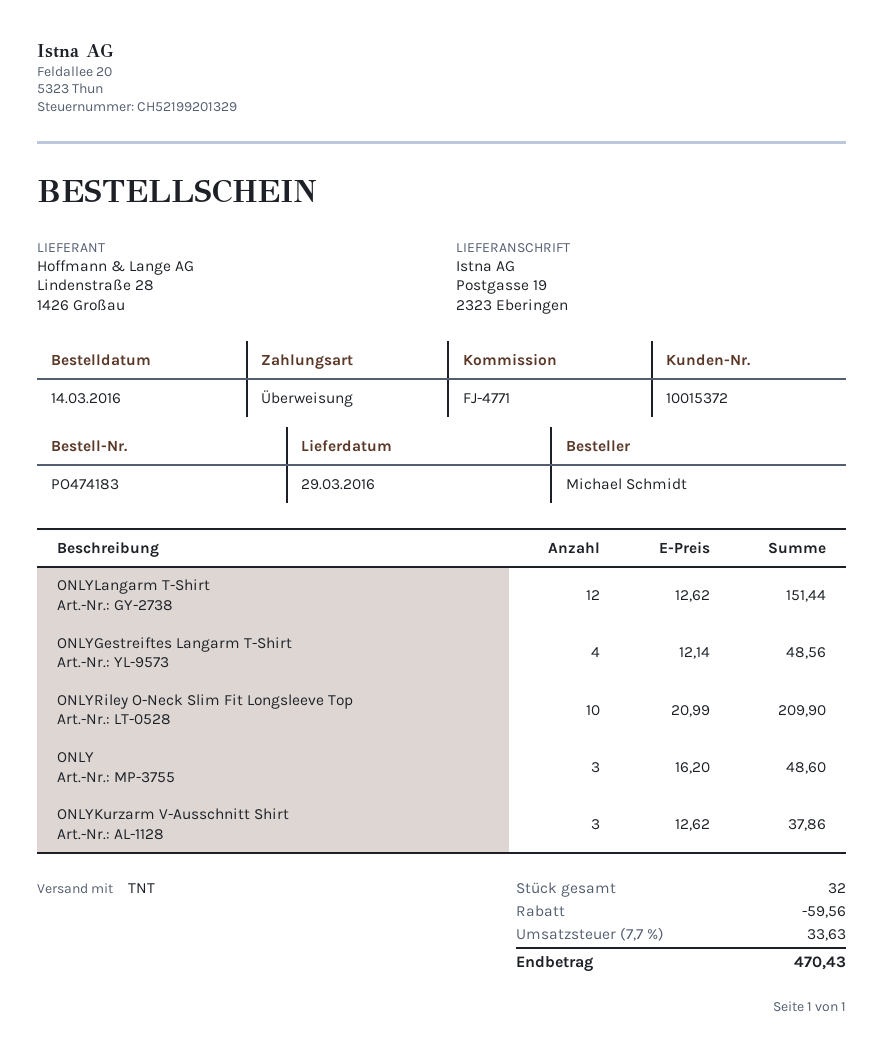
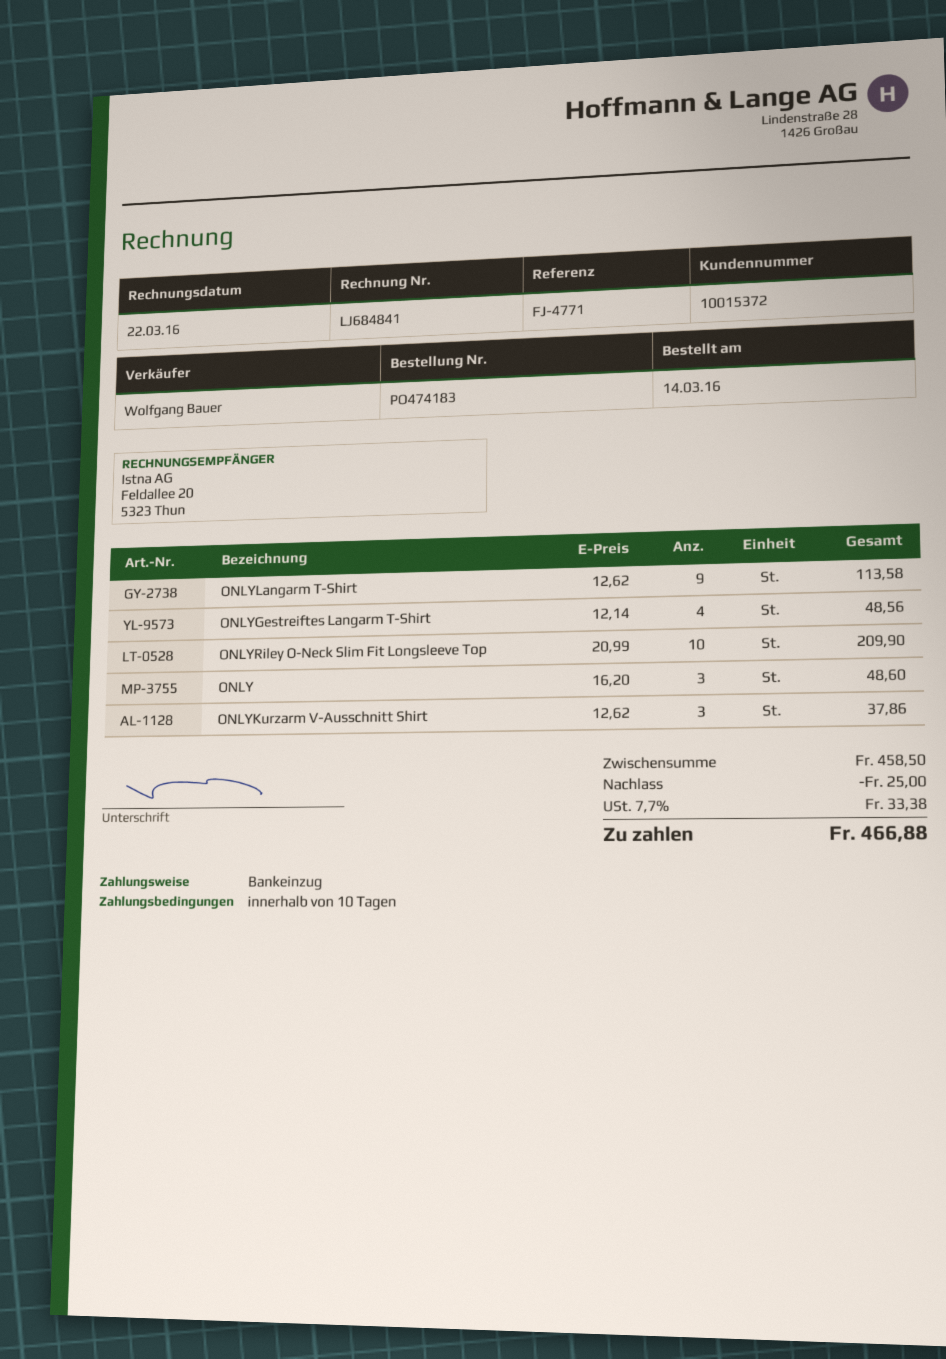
payment method: bank transfer -> direct debit
ONLYLangarm T-Shirt: 12 x 12.62 = 151.44 -> 9 x 12.62 = 113.58
discount: 59.56 -> 25.00
tax: 7.7% = 33.63 -> 7.7% = 33.38
total: 470.43 -> 466.88

